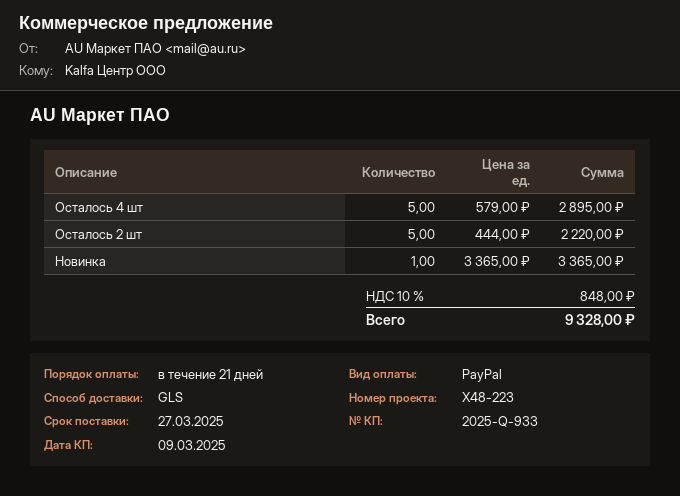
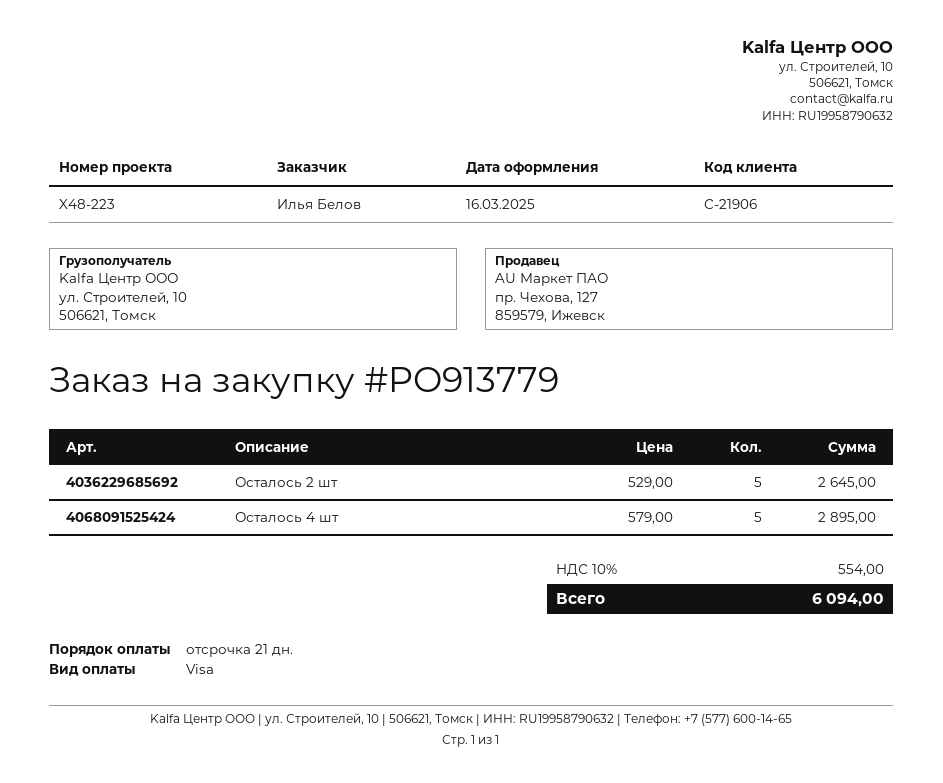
payment method: PayPal -> Visa
Осталось 2 шт: 5 x 444.00 = 2220.00 -> 5 x 529.00 = 2645.00
Новинка: 1 x 3365.00 = 3365.00 -> none
tax: 10% = 848.00 -> 10% = 554.00
total: 9328.00 -> 6094.00

